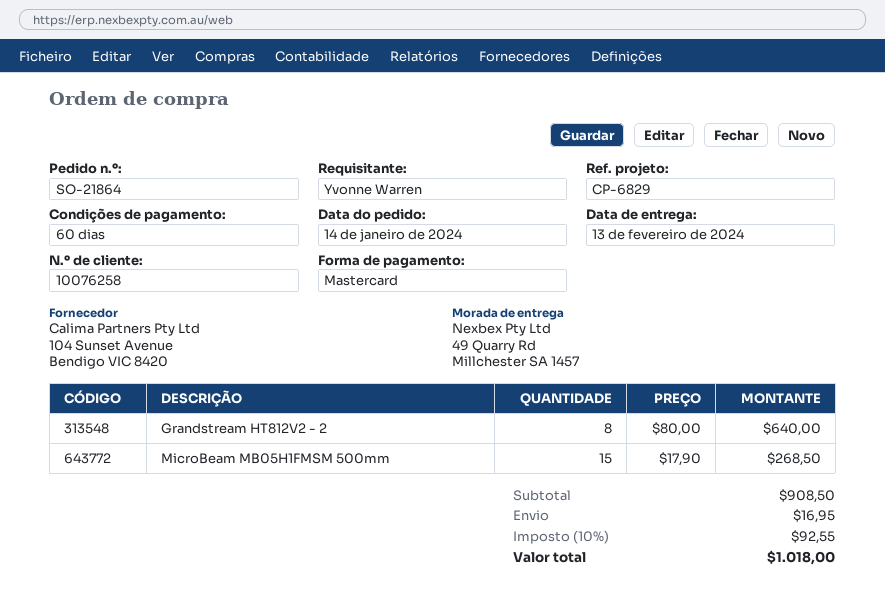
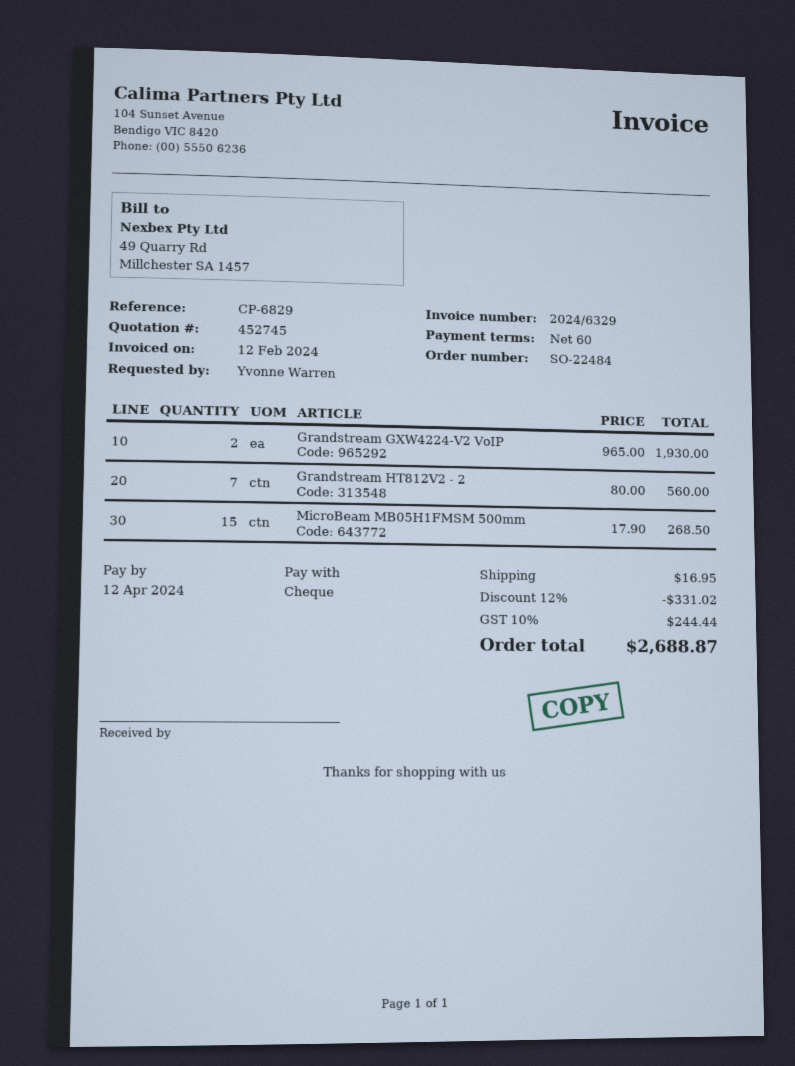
order number: SO-21864 -> SO-22484
payment method: Mastercard -> cheque
Grandstream HT812V2 - 2: 8 x 80.00 = 640.00 -> 7 x 80.00 = 560.00
Grandstream GXW4224-V2 VoIP: none -> 2 x 965.00 = 1930.00
discount: none -> 12% = 331.02
tax: 10% = 92.55 -> 10% = 244.44
total: 1018.00 -> 2688.87

